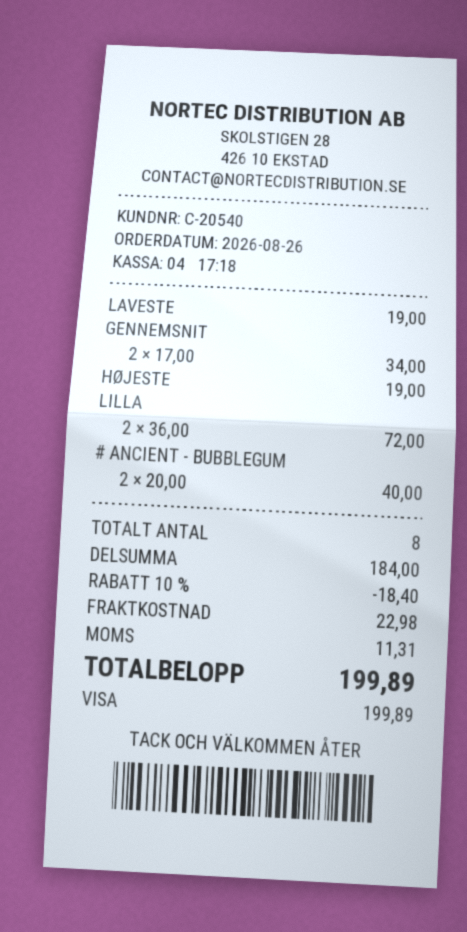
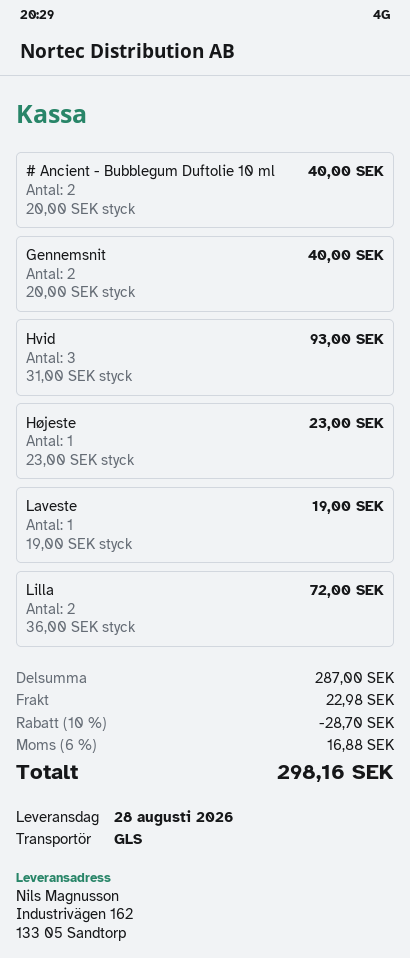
GENNEMSNIT: 2 x 17.00 = 34.00 -> 2 x 20.00 = 40.00
HØJESTE: 1 x 19.00 = 19.00 -> 1 x 23.00 = 23.00
Hvid: none -> 3 x 31.00 = 93.00
subtotal: 184.00 -> 287.00
discount: 10% = 18.40 -> 10% = 28.70
tax: 11.31 -> 16.88
total: 199.89 -> 298.16

